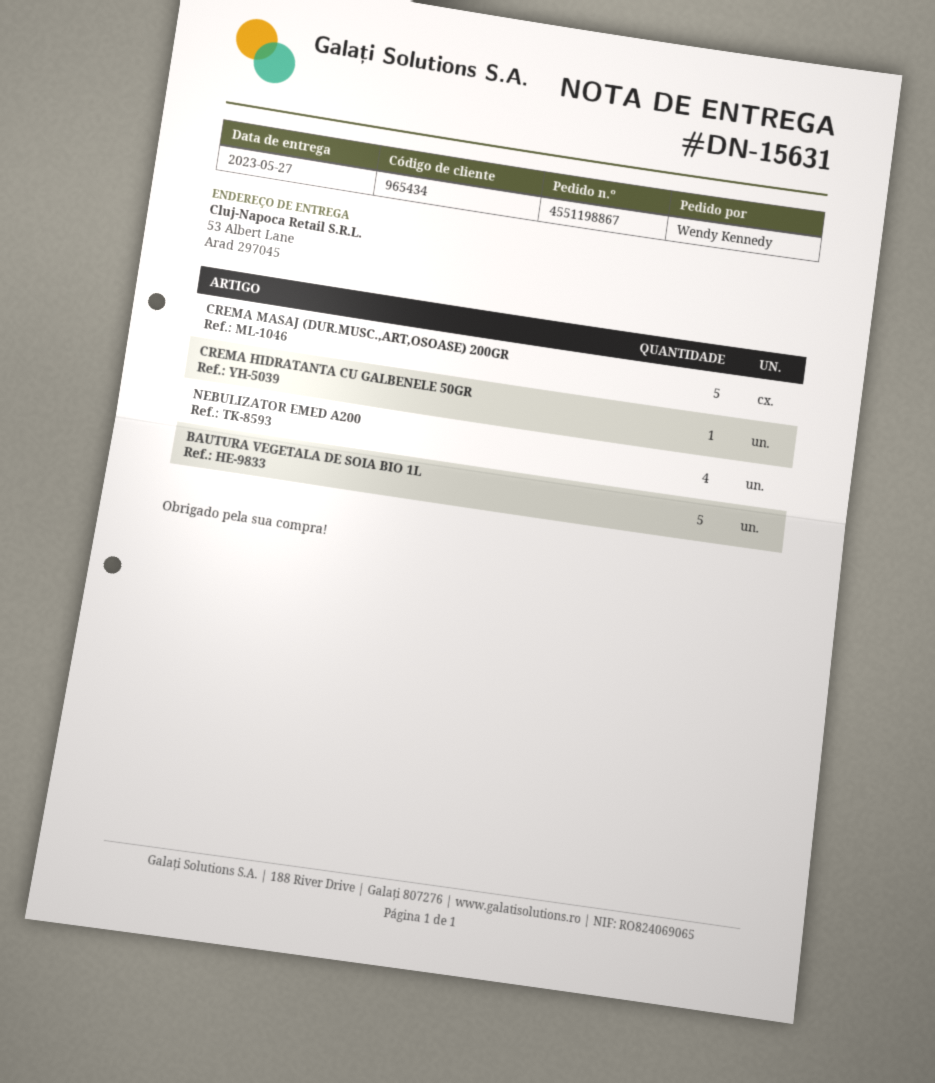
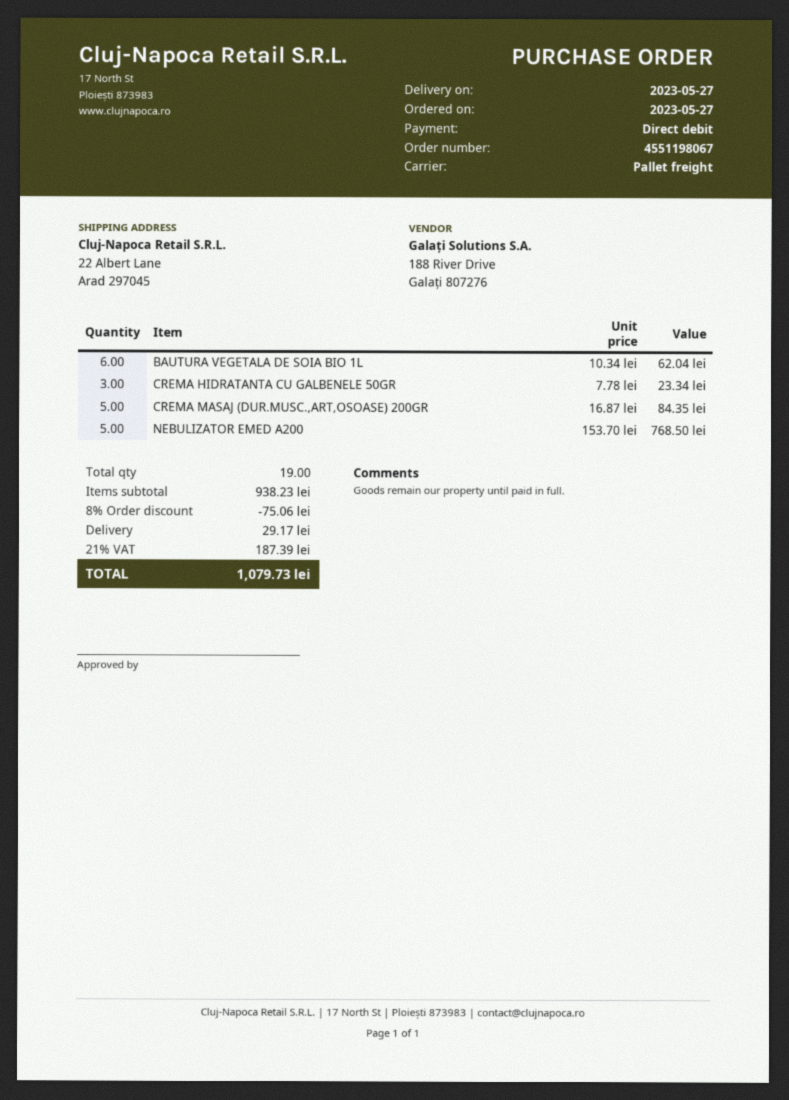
order number: 4551198867 -> 4551198067
ship to: 53 Albert Lane, Arad 297045 -> 22 Albert Lane, Arad 297045
CREMA HIDRATANTA CU GALBENELE 50GR: 1 -> 3
NEBULIZATOR EMED A200: 4 -> 5
BAUTURA VEGETALA DE SOIA BIO 1L: 5 -> 6

